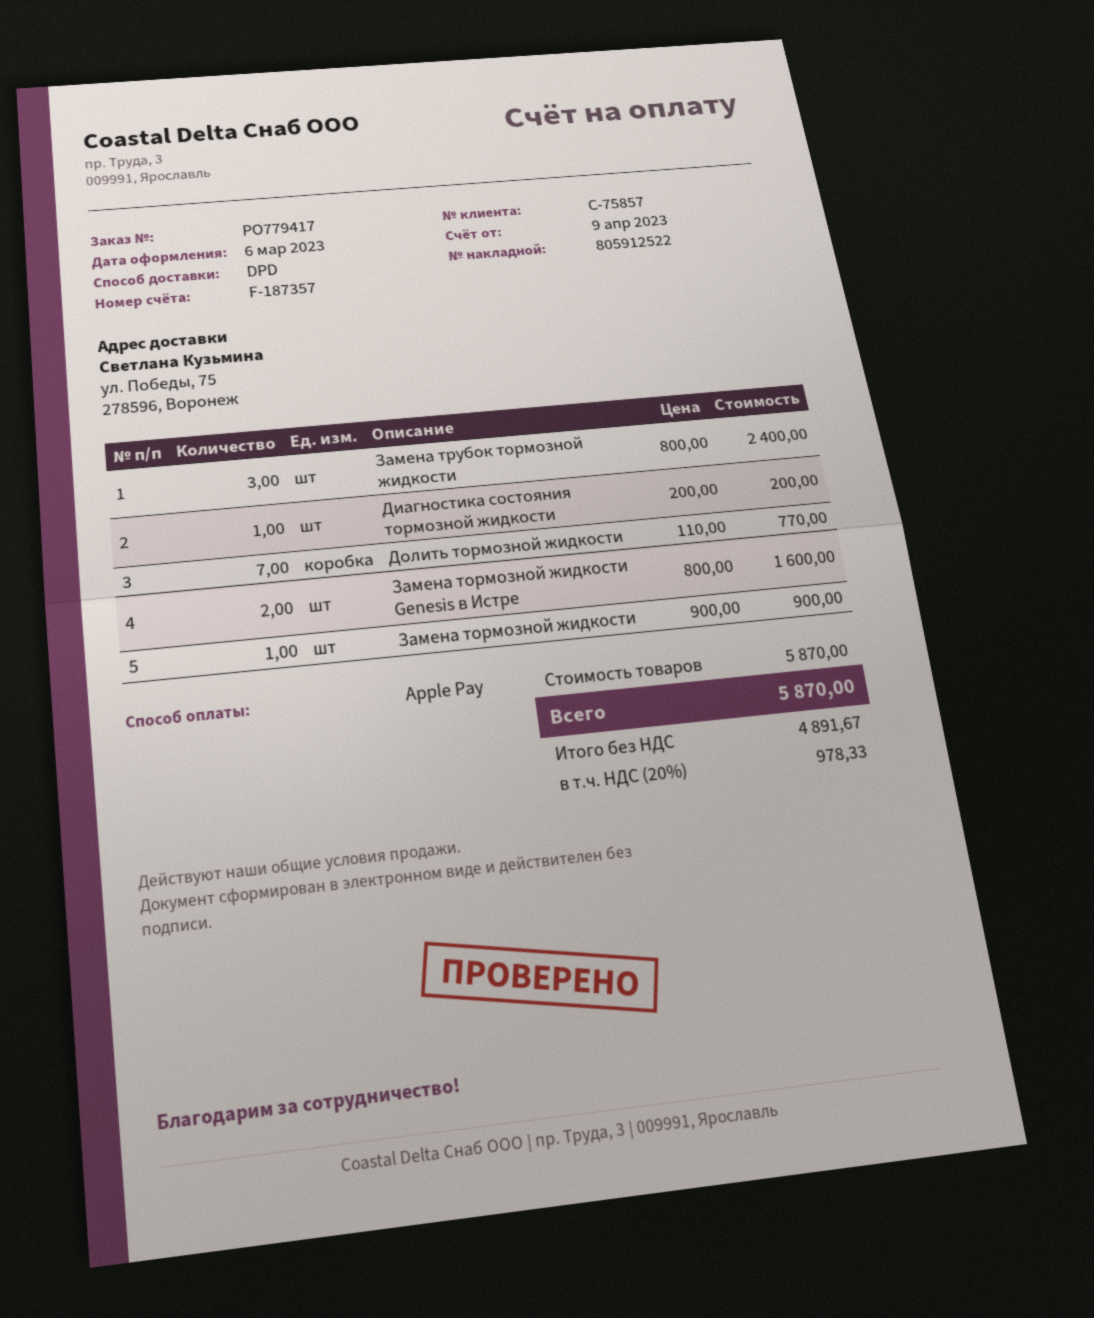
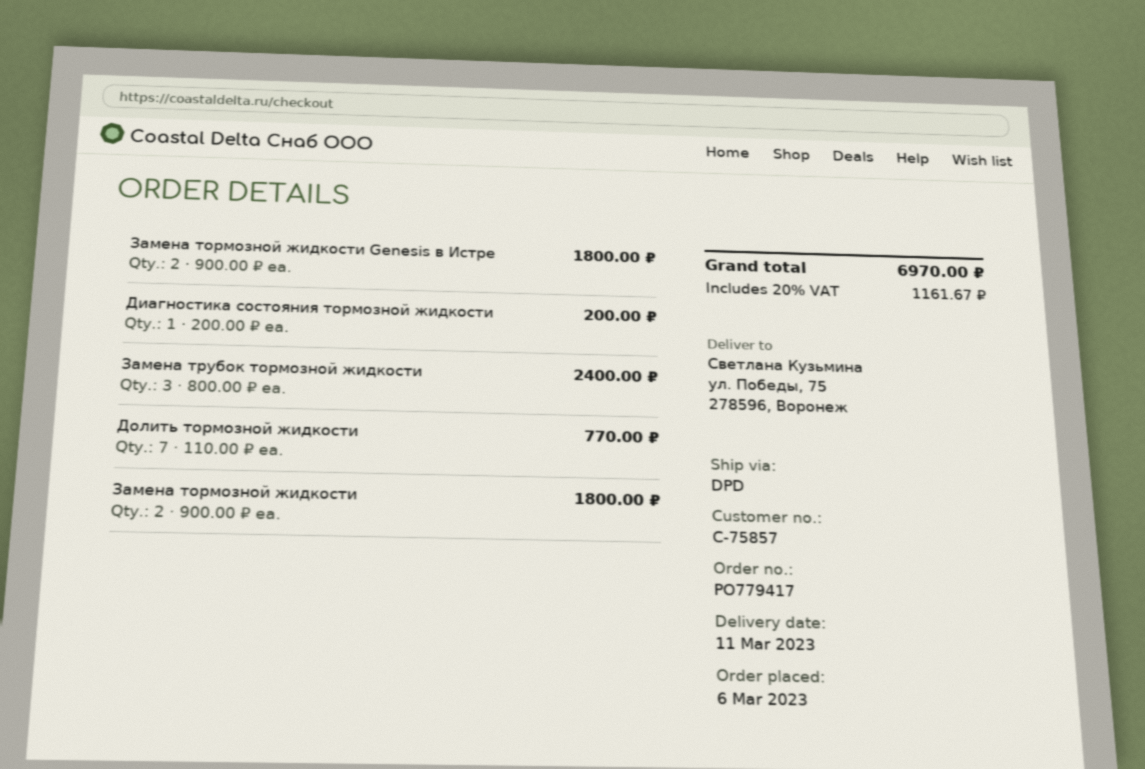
Замена тормозной жидкости Genesis в Истре: 2 x 800.00 = 1600.00 -> 2 x 900.00 = 1800.00
Замена тормозной жидкости: 1 x 900.00 = 900.00 -> 2 x 900.00 = 1800.00
tax: 20% = 978.33 -> 20% = 1161.67
total: 5870.00 -> 6970.00

